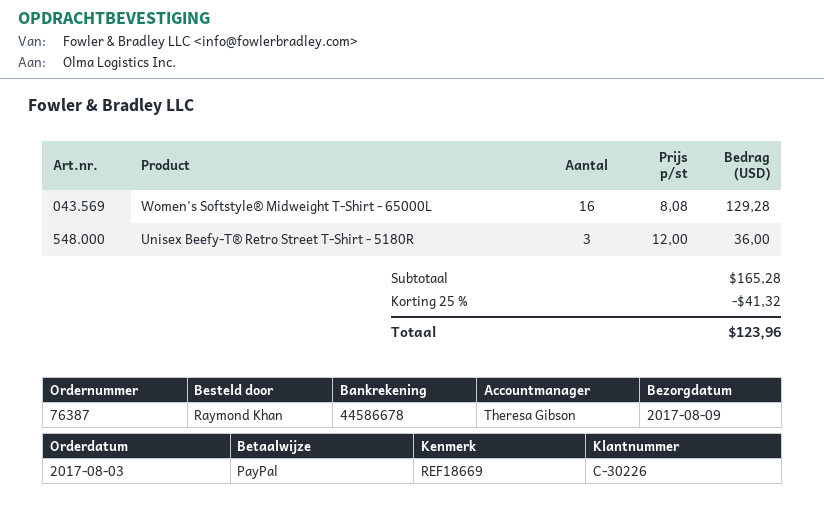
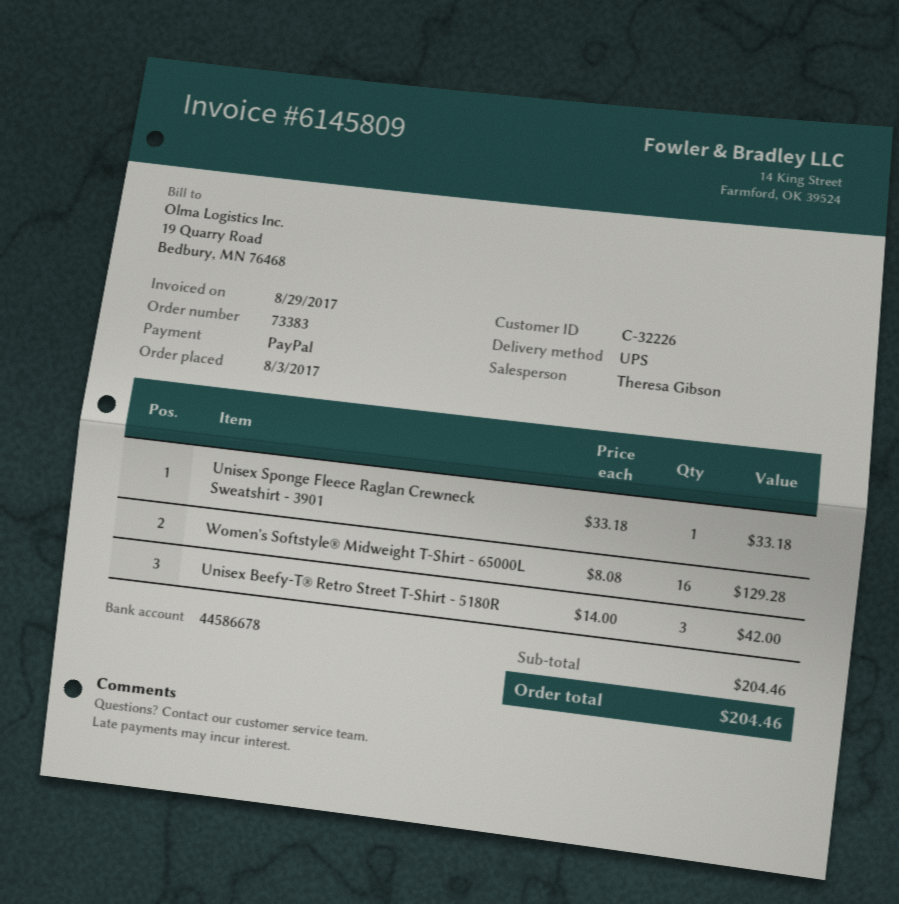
order number: 76387 -> 73383
customer number: C-30226 -> C-32226
Unisex Beefy-T® Retro Street T-Shirt - 5180R: 3 x 12.00 = 36.00 -> 3 x 14.00 = 42.00
Unisex Sponge Fleece Raglan Crewneck Sweatshirt - 3901: none -> 1 x 33.18 = 33.18
subtotal: 165.28 -> 204.46
discount: 25% = 41.32 -> none
total: 123.96 -> 204.46

